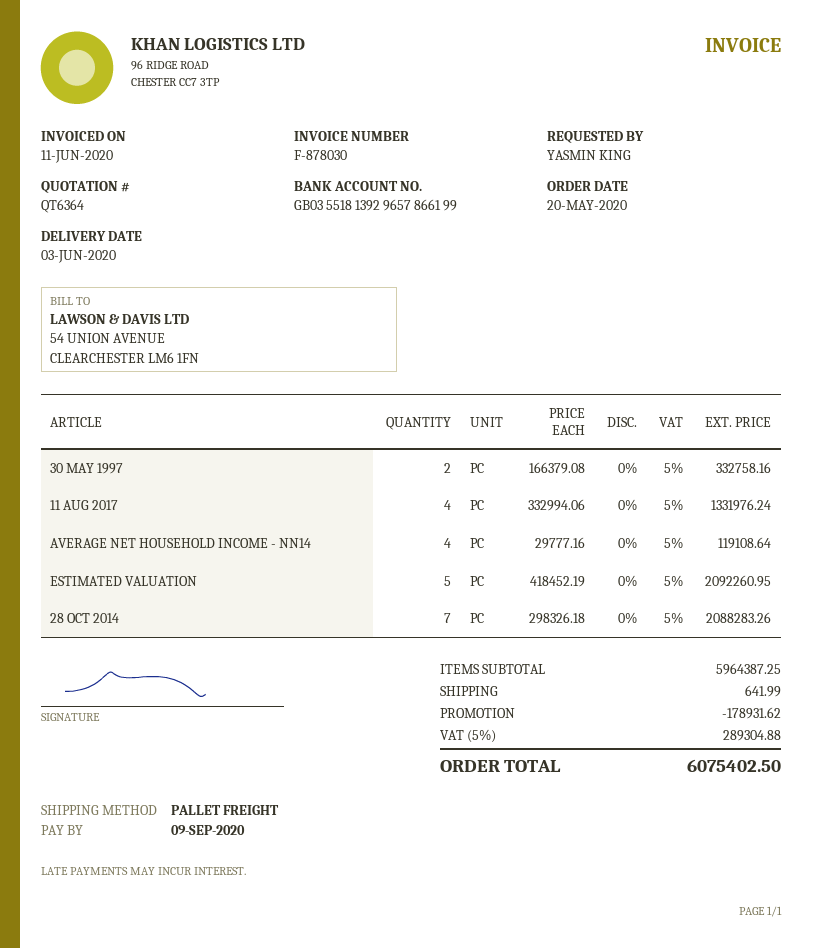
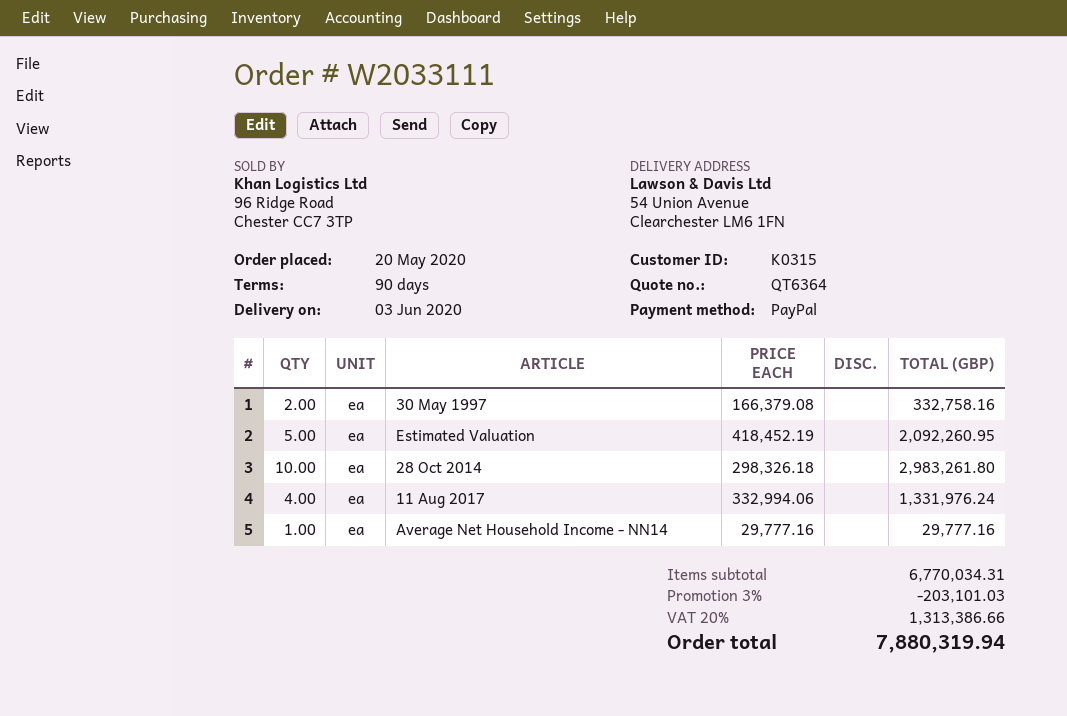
AVERAGE NET HOUSEHOLD INCOME - NN14: 4 x 29777.16 = 119108.64 -> 1 x 29777.16 = 29777.16
28 OCT 2014: 7 x 298326.18 = 2088283.26 -> 10 x 298326.18 = 2983261.80
subtotal: 5964387.25 -> 6770034.31
discount: 178931.62 -> 203101.03
shipping: 641.99 -> none
tax: 5% = 289304.88 -> 20% = 1313386.66
total: 6075402.50 -> 7880319.94

